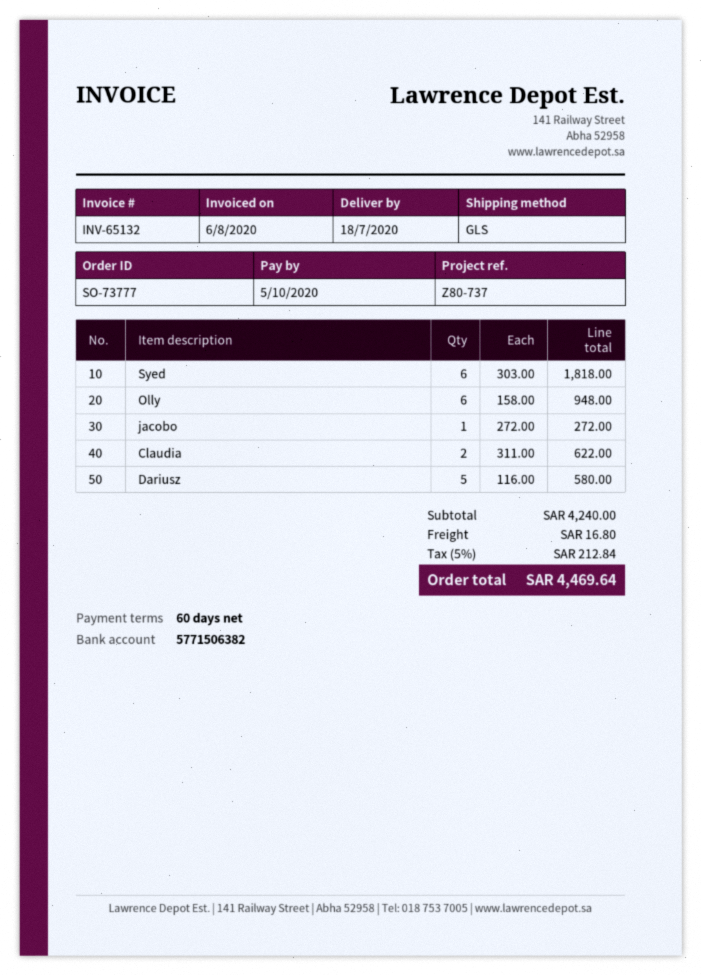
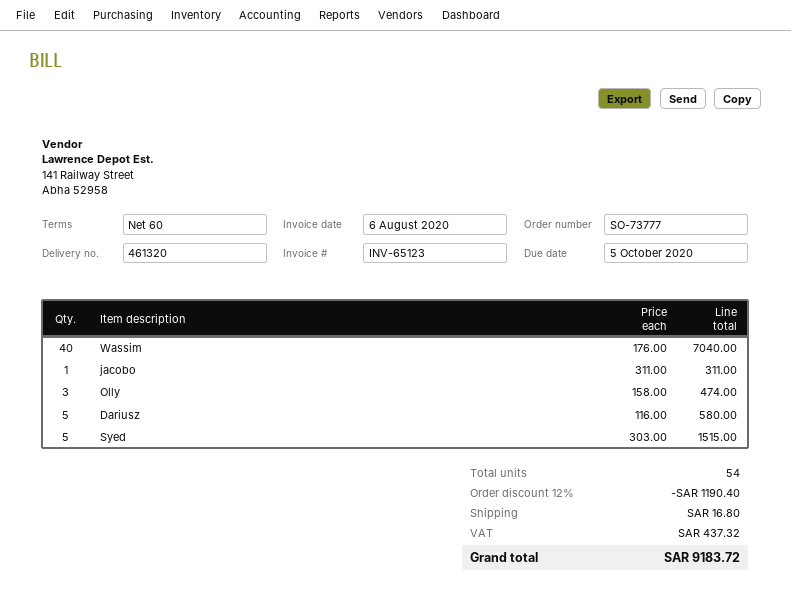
invoice number: INV-65132 -> INV-65123
Syed: 6 x 303.00 = 1818.00 -> 5 x 303.00 = 1515.00
Olly: 6 x 158.00 = 948.00 -> 3 x 158.00 = 474.00
jacobo: 1 x 272.00 = 272.00 -> 1 x 311.00 = 311.00
Claudia: 2 x 311.00 = 622.00 -> none
Wassim: none -> 40 x 176.00 = 7040.00
discount: none -> 12% = 1190.40
tax: 212.84 -> 437.32
total: 4469.64 -> 9183.72

